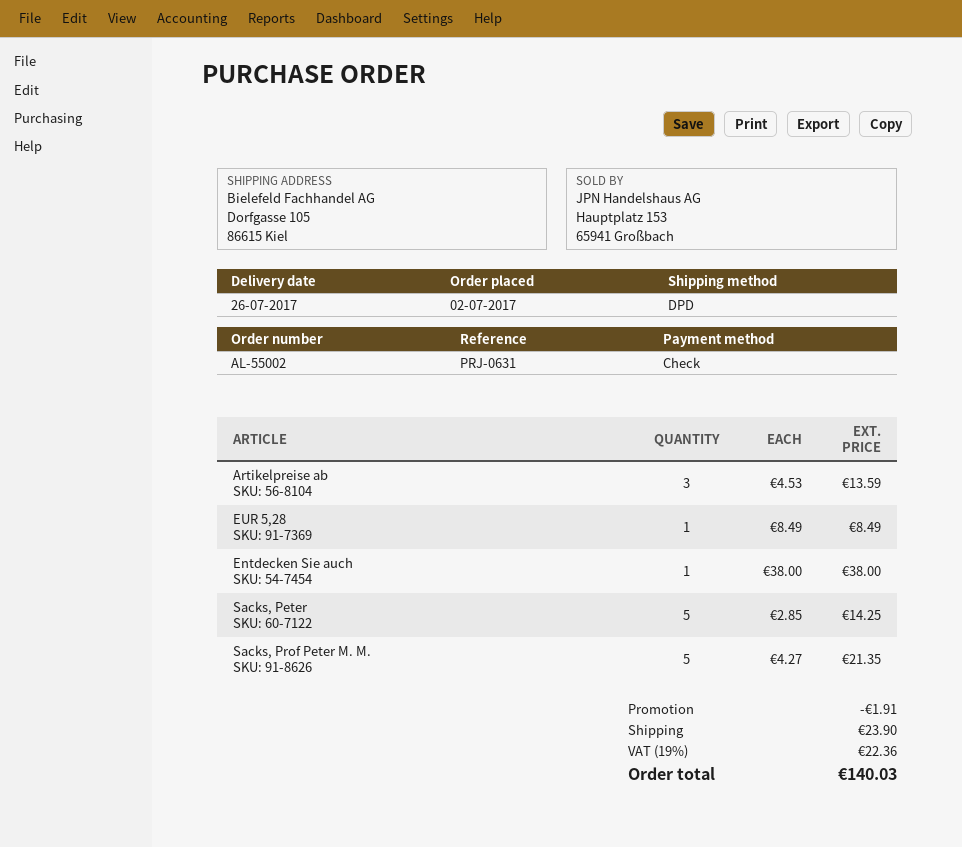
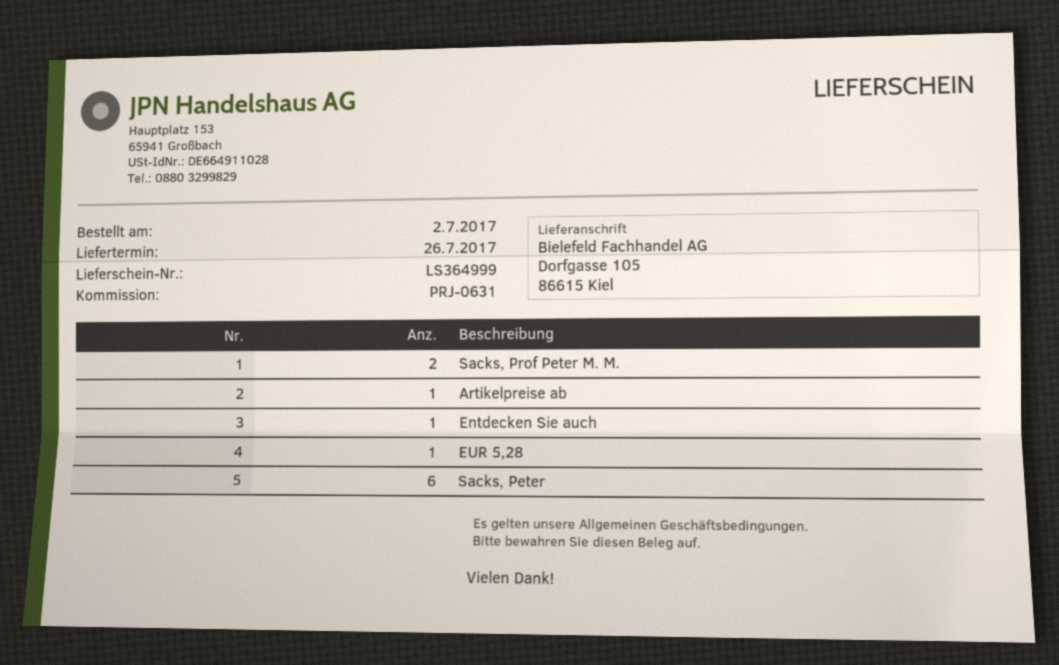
Artikelpreise ab: 3 -> 1
Sacks, Peter: 5 -> 6
Sacks, Prof Peter M. M.: 5 -> 2

